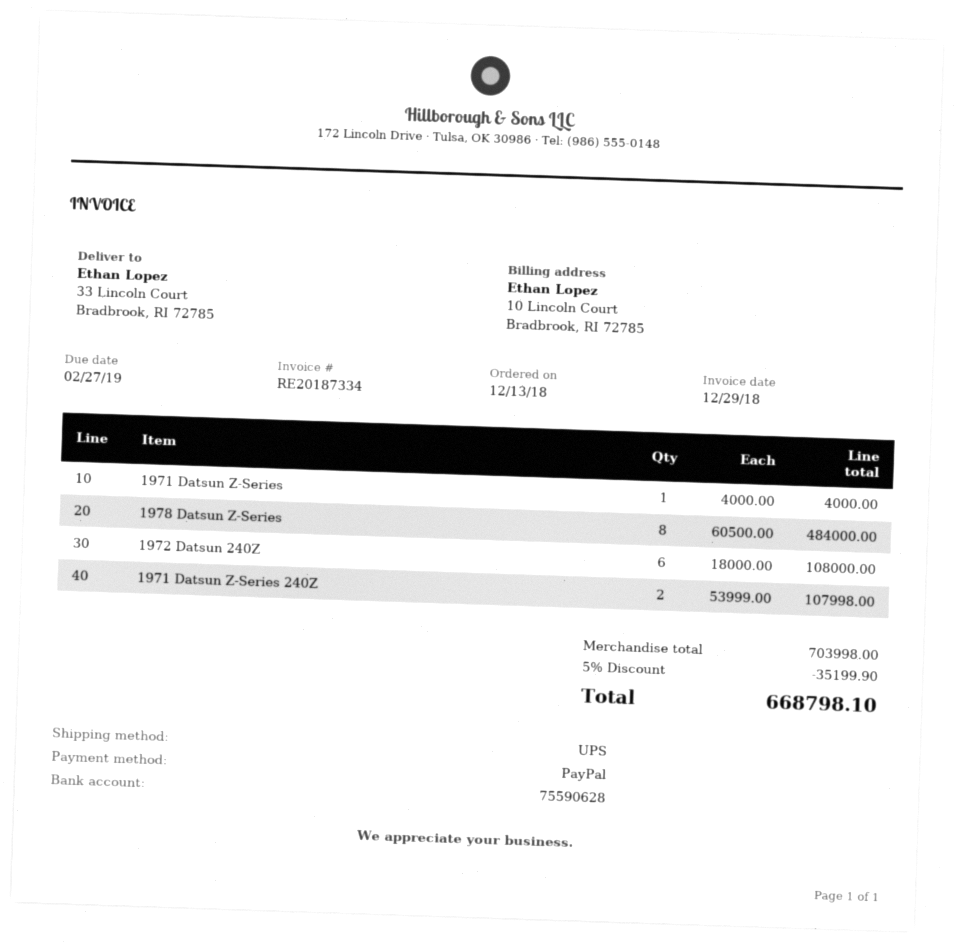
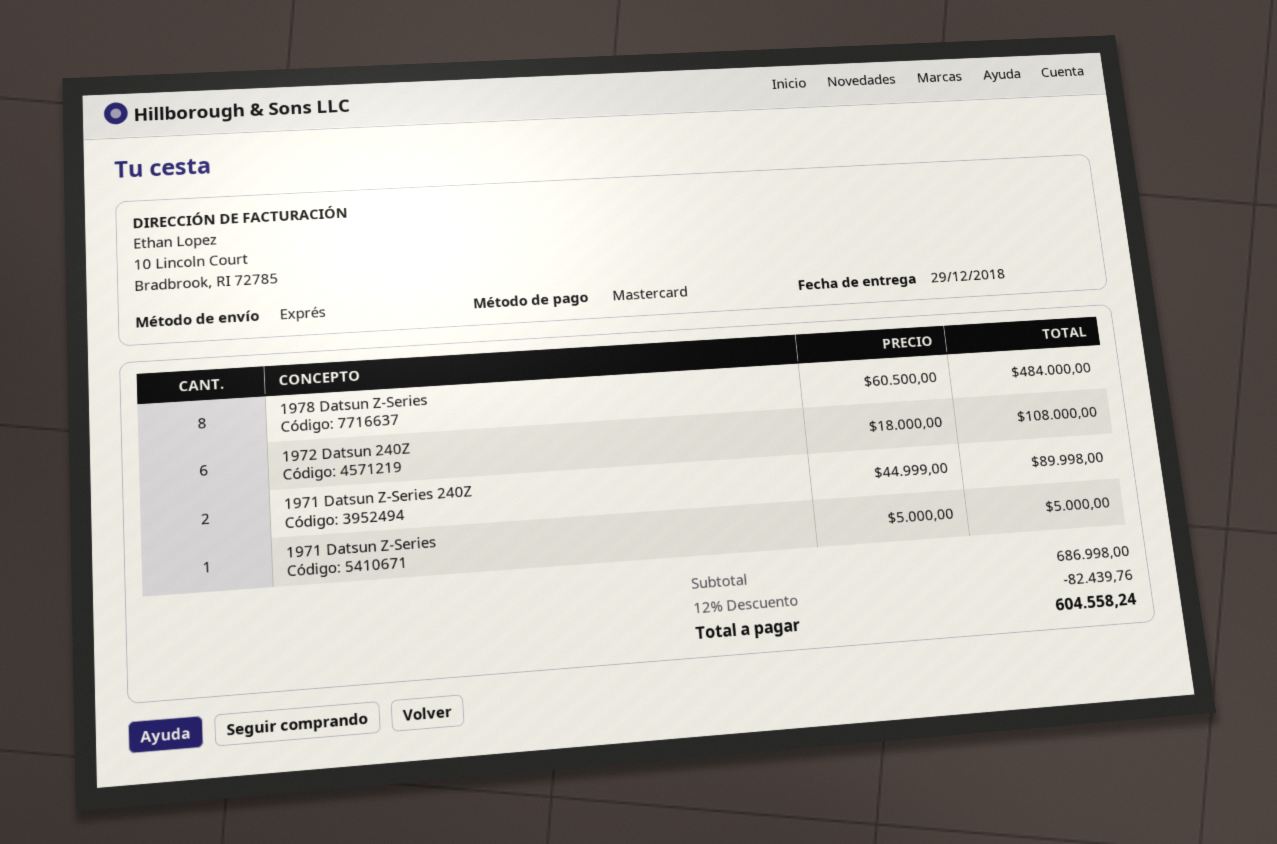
payment method: PayPal -> Mastercard
shipping method: UPS -> express
1971 Datsun Z-Series: 1 x 4000.00 = 4000.00 -> 1 x 5000.00 = 5000.00
1971 Datsun Z-Series 240Z: 2 x 53999.00 = 107998.00 -> 2 x 44999.00 = 89998.00
subtotal: 703998.00 -> 686998.00
discount: 5% = 35199.90 -> 12% = 82439.76
total: 668798.10 -> 604558.24

